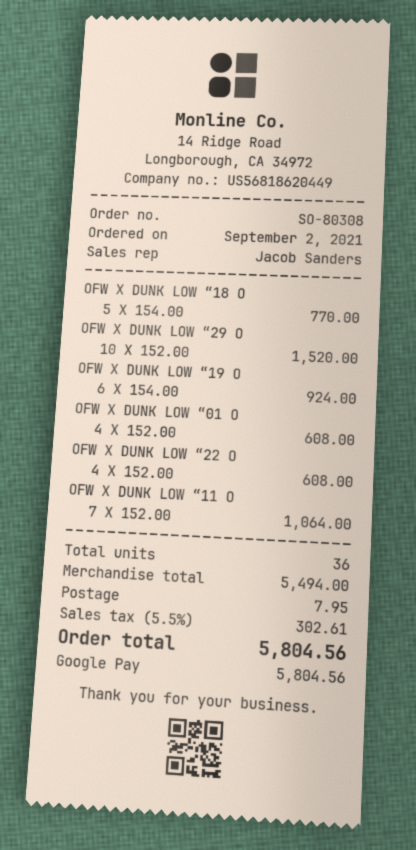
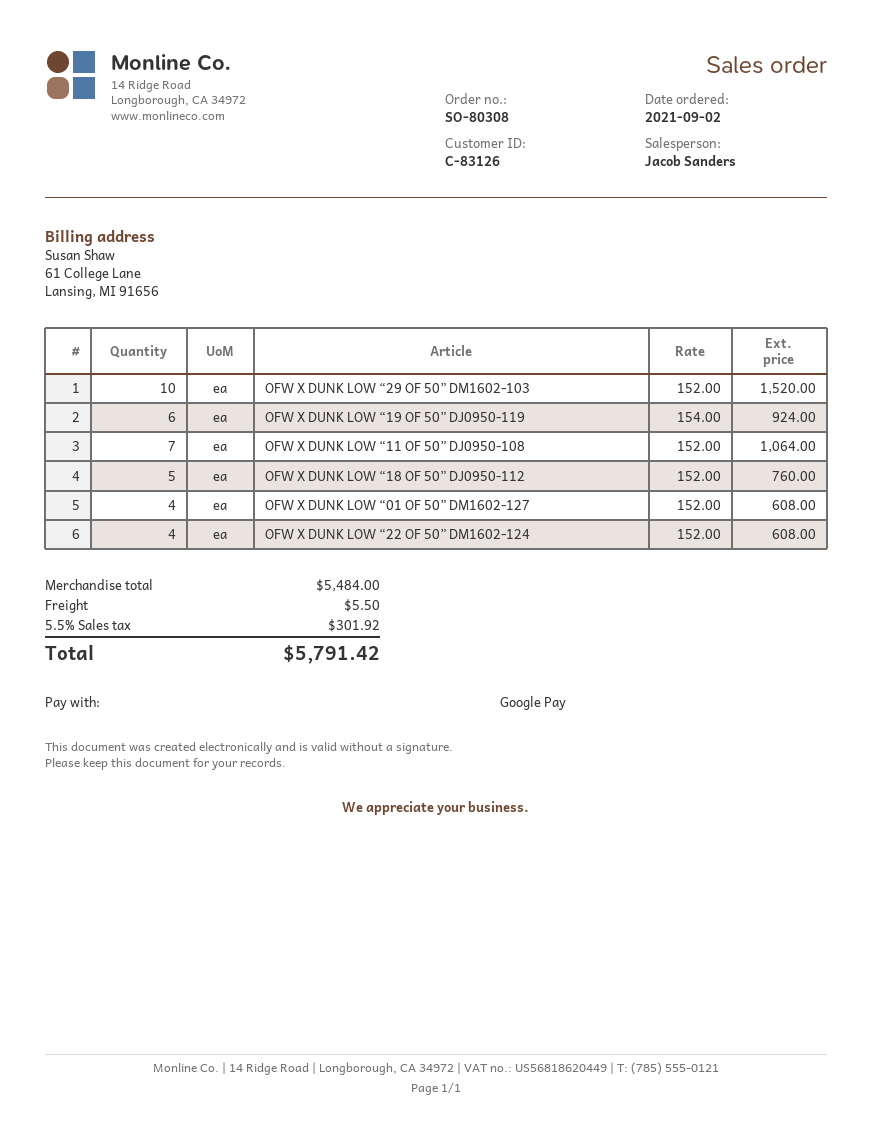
OFW X DUNK LOW “18 O: 5 x 154.00 = 770.00 -> 5 x 152.00 = 760.00
subtotal: 5494.00 -> 5484.00
shipping: 7.95 -> 5.50
tax: 5.5% = 302.61 -> 5.5% = 301.92
total: 5804.56 -> 5791.42

